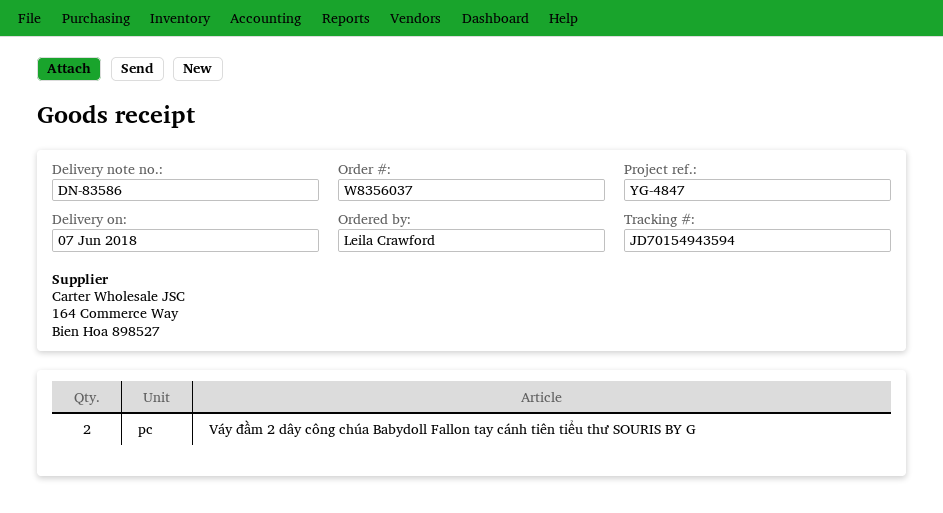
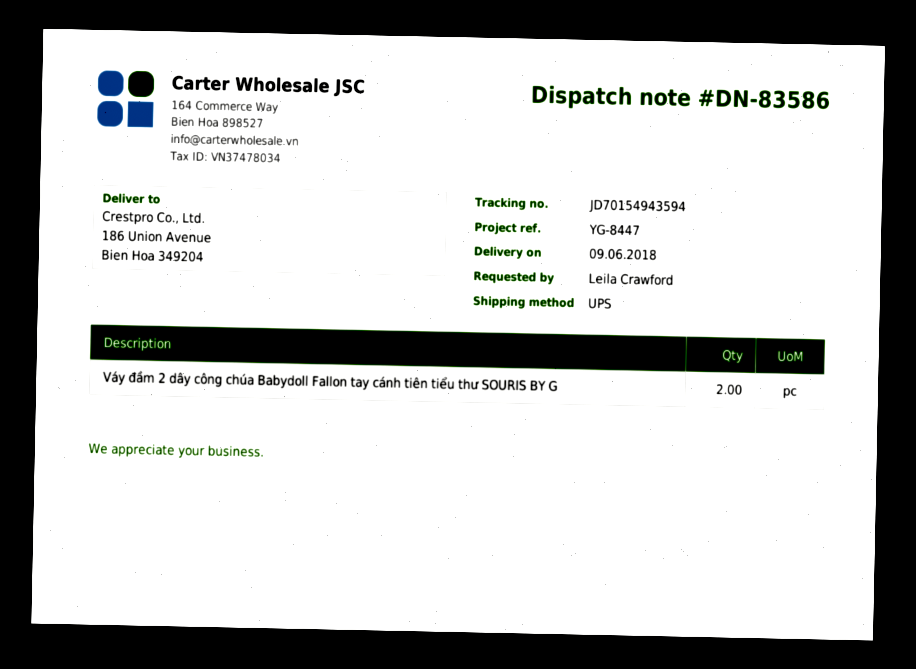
delivery date: 2018-06-07 -> 2018-06-09
reference: YG-4847 -> YG-8447

